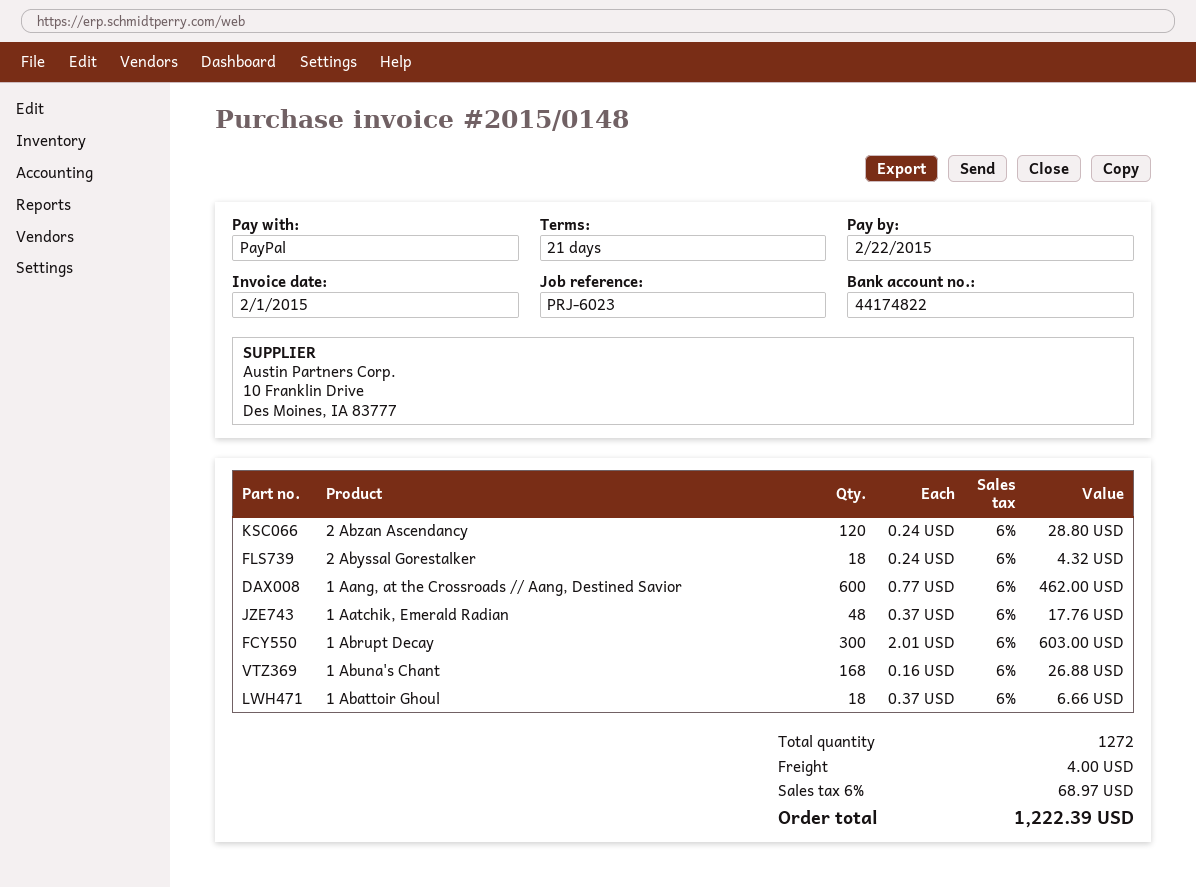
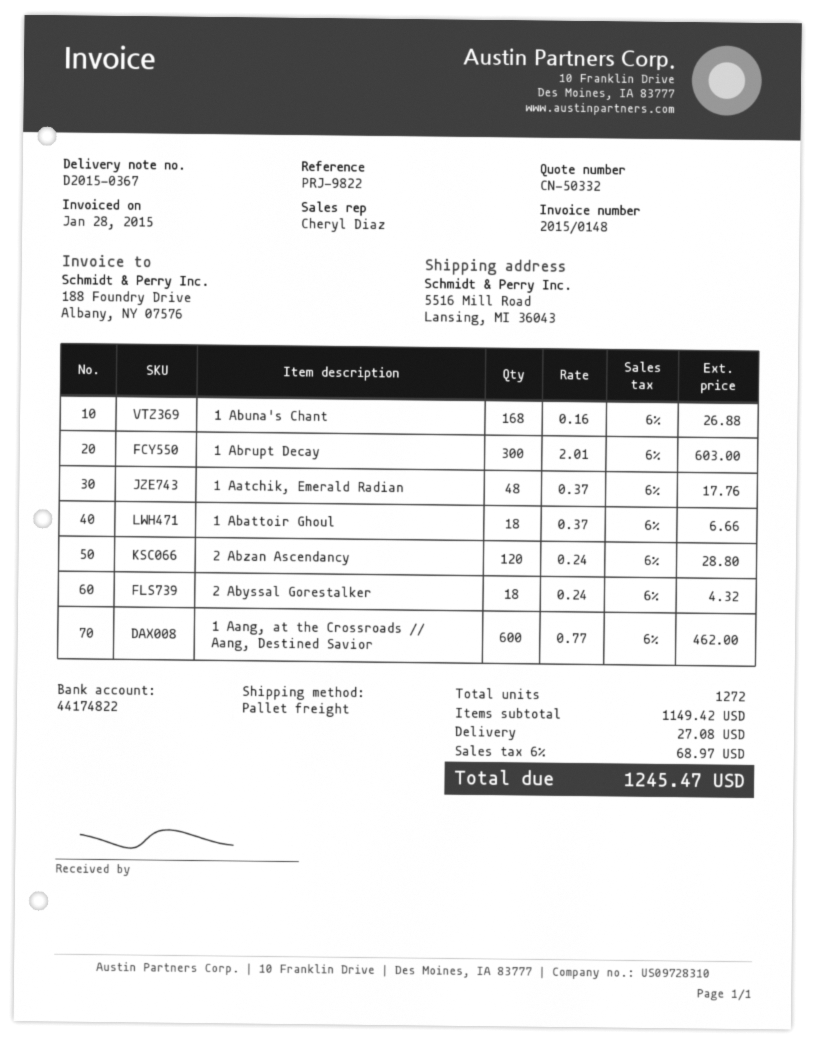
invoice date: 2015-02-01 -> 2015-01-28
reference: PRJ-6023 -> PRJ-9822
shipping: 4.00 -> 27.08
total: 1222.39 -> 1245.47

